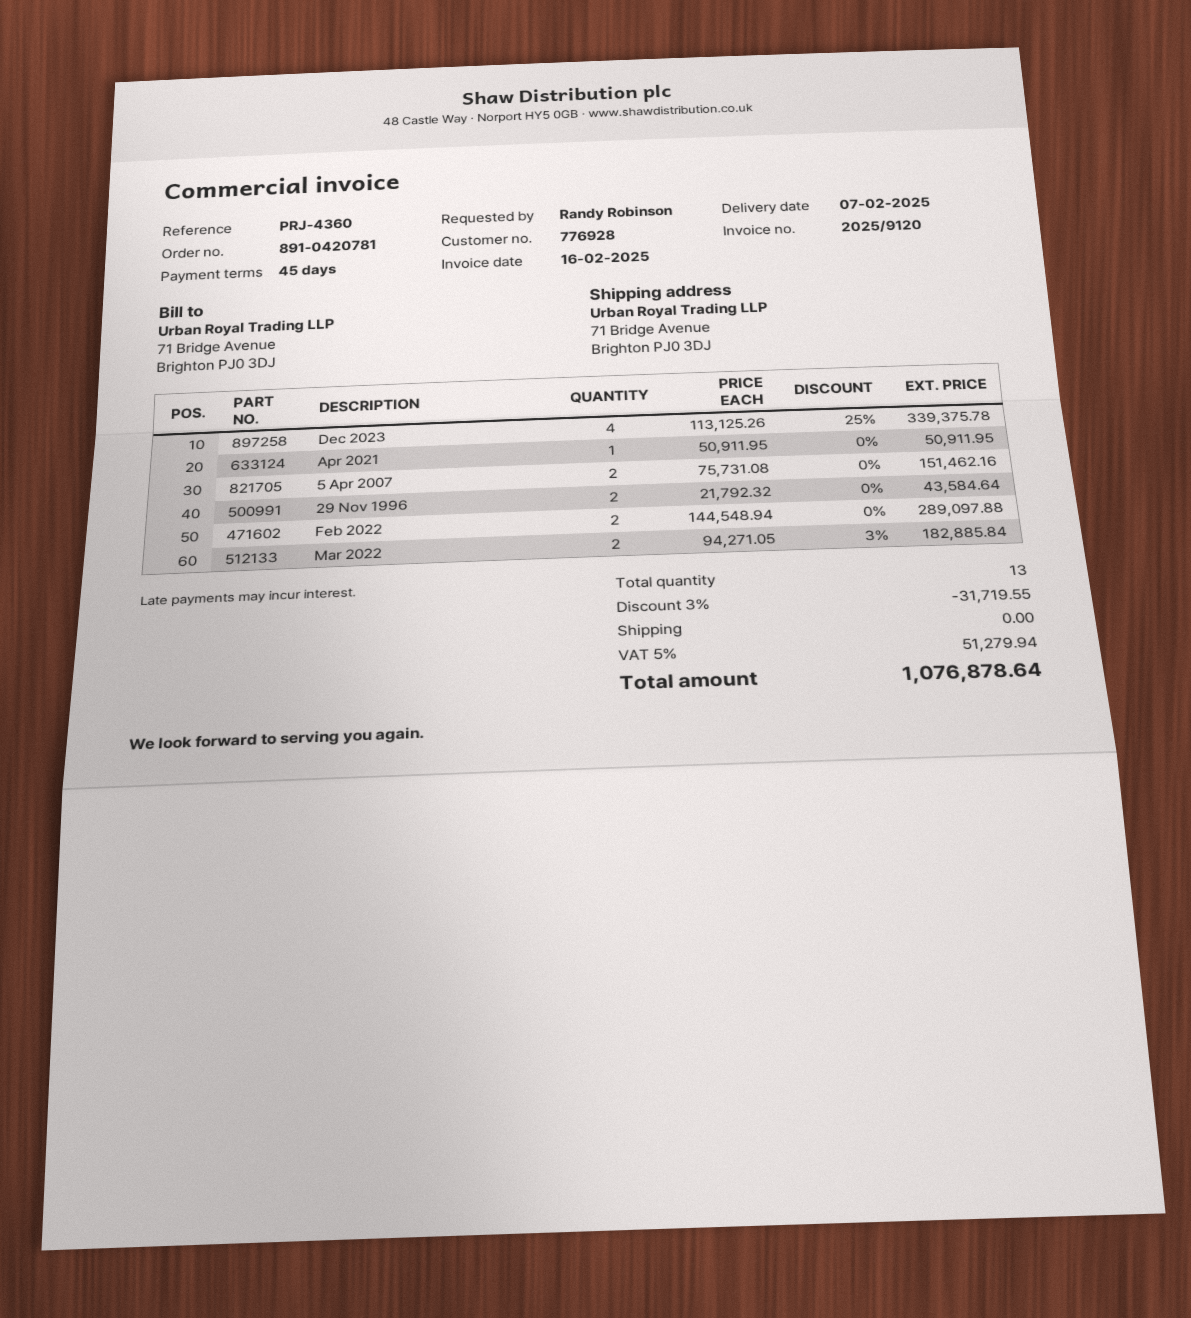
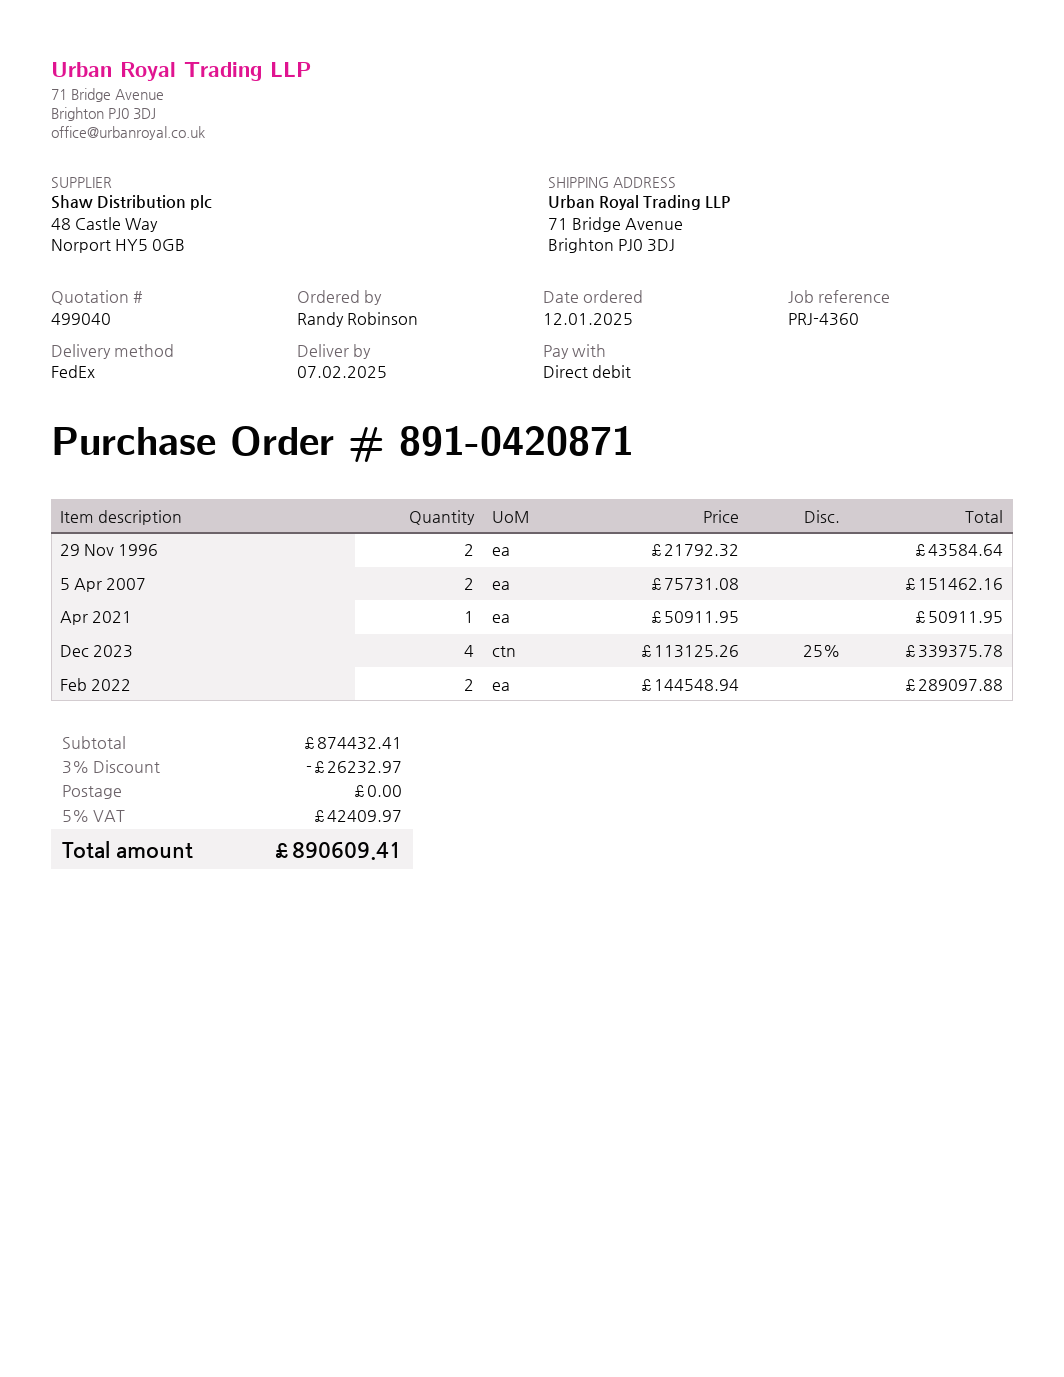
order number: 891-0420781 -> 891-0420871
Mar 2022: 2 x 94271.05 - 3% = 182885.84 -> none
discount: 3% = 31719.55 -> 3% = 26232.97
tax: 5% = 51279.94 -> 5% = 42409.97
total: 1076878.64 -> 890609.41

